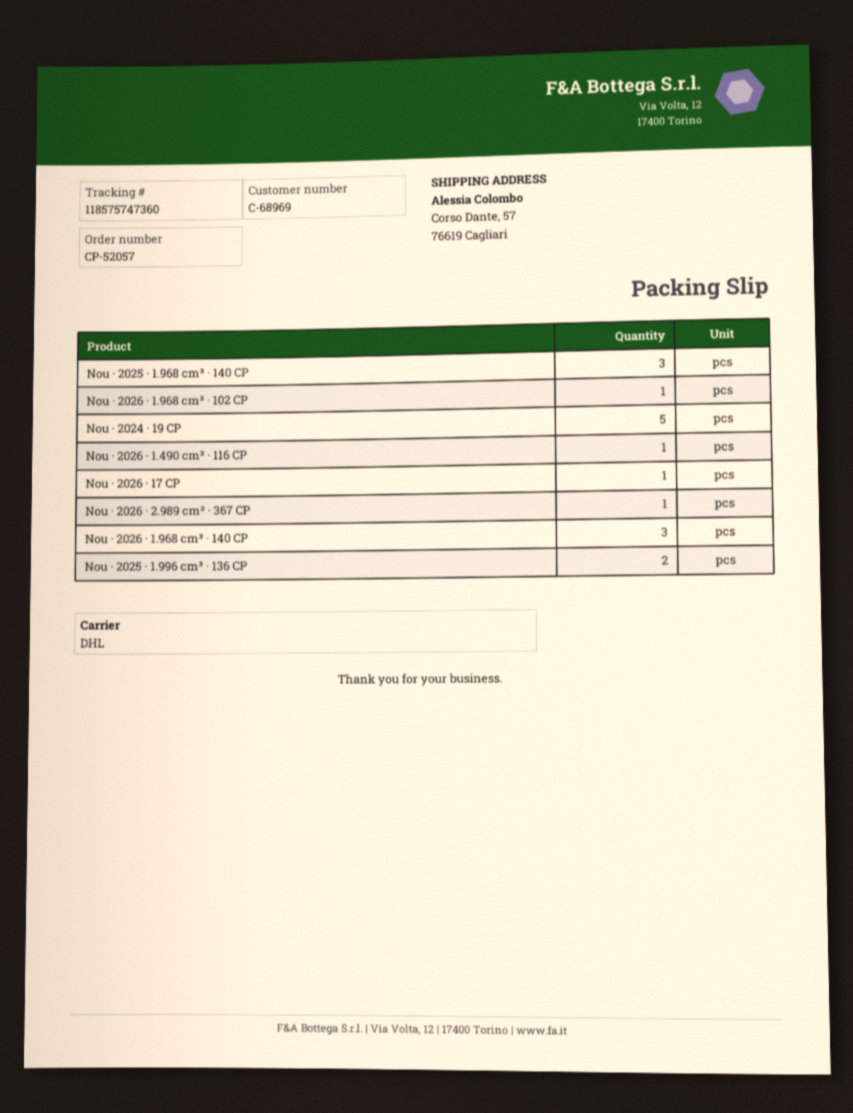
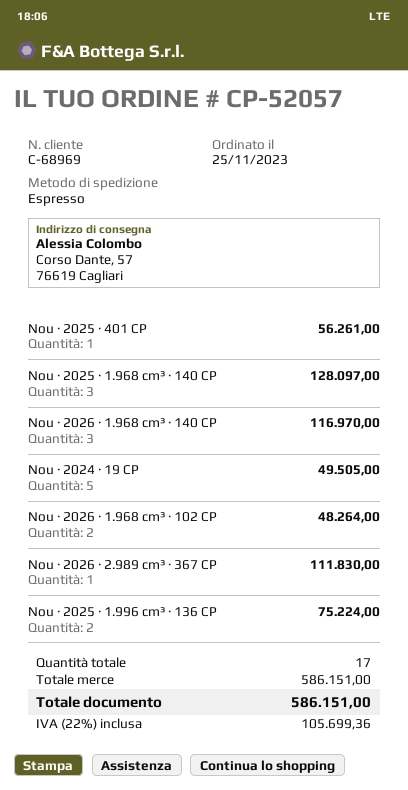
shipping method: DHL -> express
Nou · 2026 · 1.968 cm³ · 102 CP: 1 -> 2
Nou · 2026 · 1.490 cm³ · 116 CP: 1 -> none
Nou · 2026 · 17 CP: 1 -> none
Nou · 2025 · 401 CP: none -> 1

